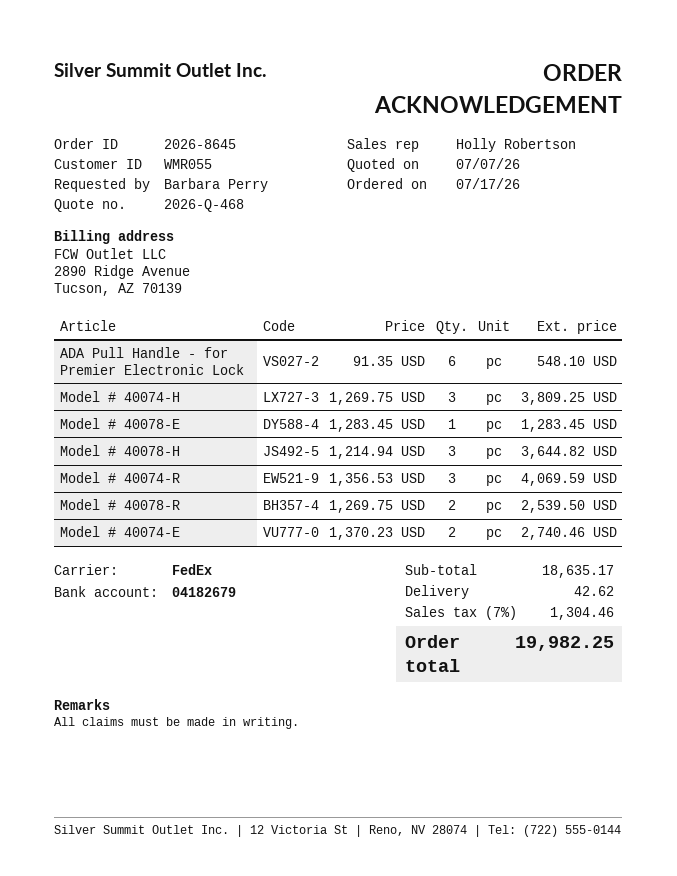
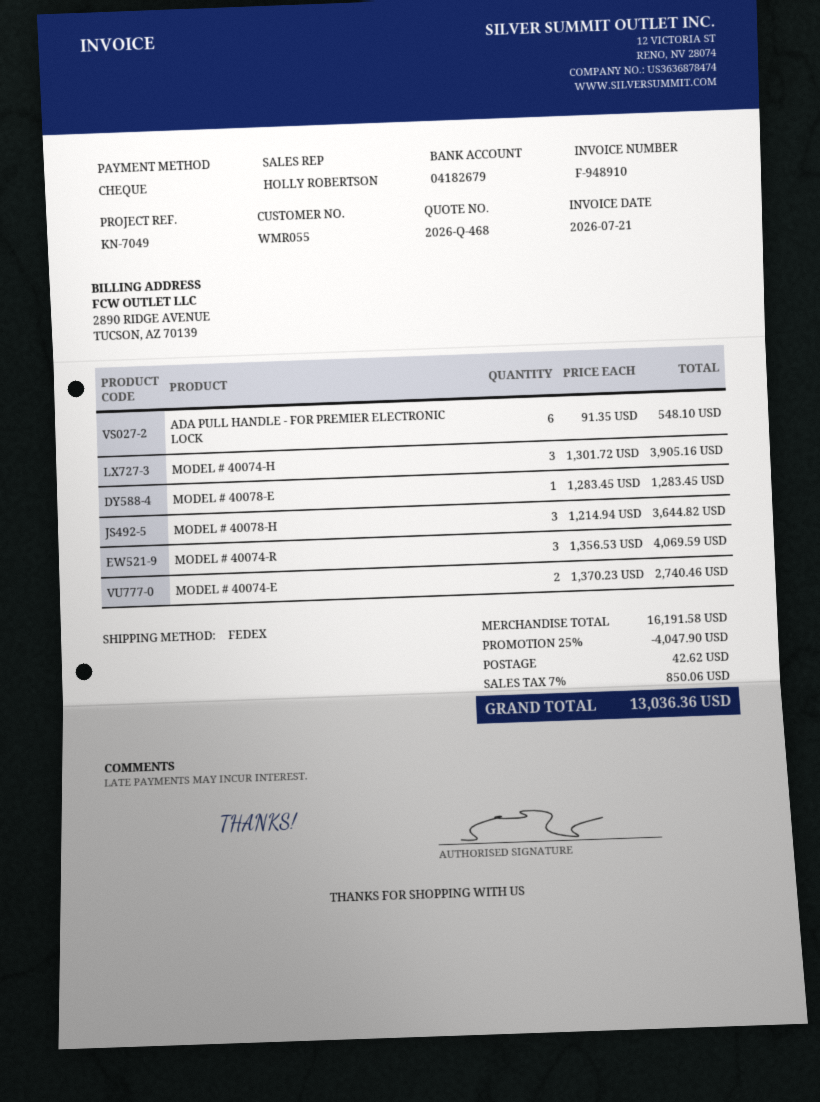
Model # 40074-H: 3 x 1269.75 = 3809.25 -> 3 x 1301.72 = 3905.16
Model # 40078-R: 2 x 1269.75 = 2539.50 -> none
subtotal: 18635.17 -> 16191.58
discount: none -> 25% = 4047.90
tax: 7% = 1304.46 -> 7% = 850.06
total: 19982.25 -> 13036.36

